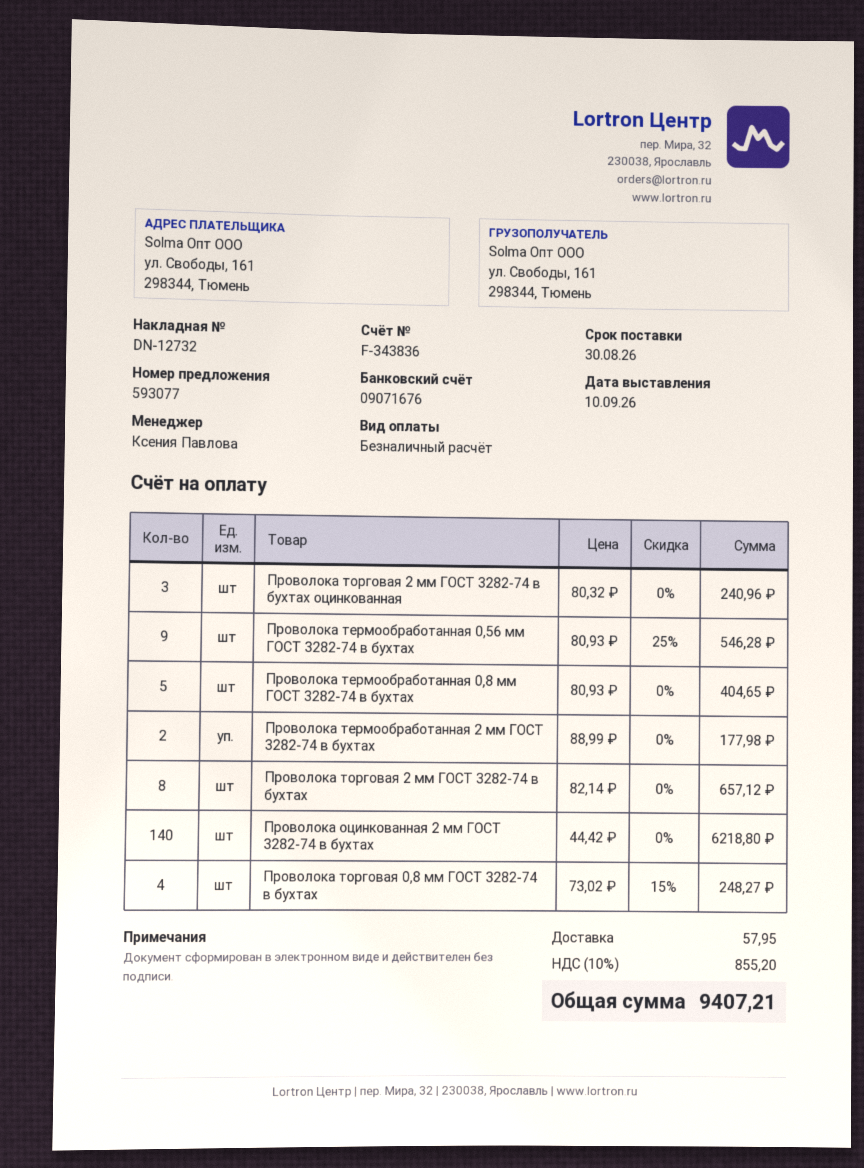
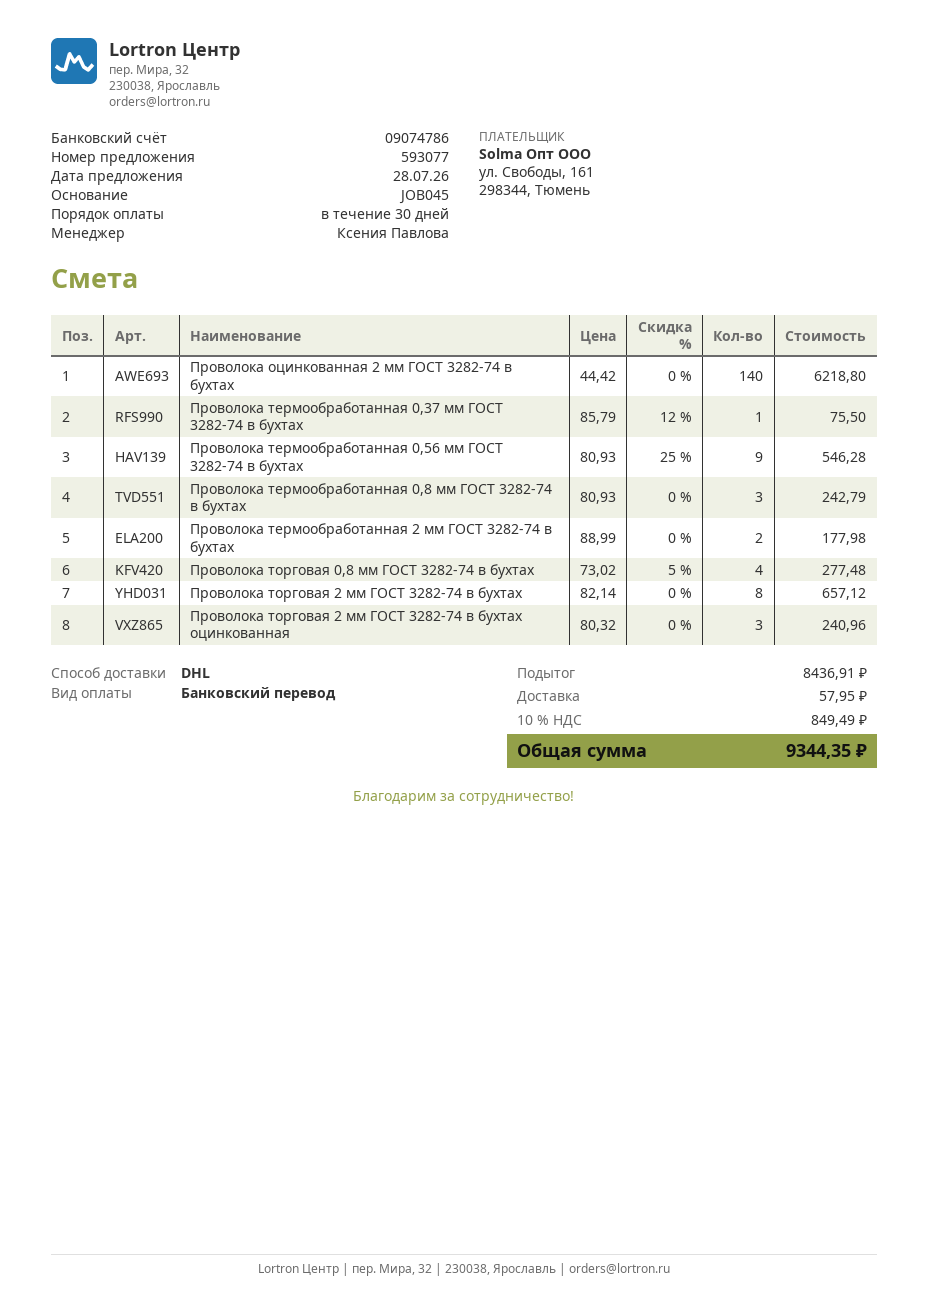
bank account: 09071676 -> 09074786
Проволока термообработанная 0,8 мм ГОСТ 3282-74 в бухтах: 5 x 80.93 = 404.65 -> 3 x 80.93 = 242.79
Проволока торговая 0,8 мм ГОСТ 3282-74 в бухтах: 4 x 73.02 - 15% = 248.27 -> 4 x 73.02 - 5% = 277.48
Проволока термообработанная 0,37 мм ГОСТ 3282-74 в бухтах: none -> 1 x 85.79 - 12% = 75.50
tax: 10% = 855.20 -> 10% = 849.49
total: 9407.21 -> 9344.35

